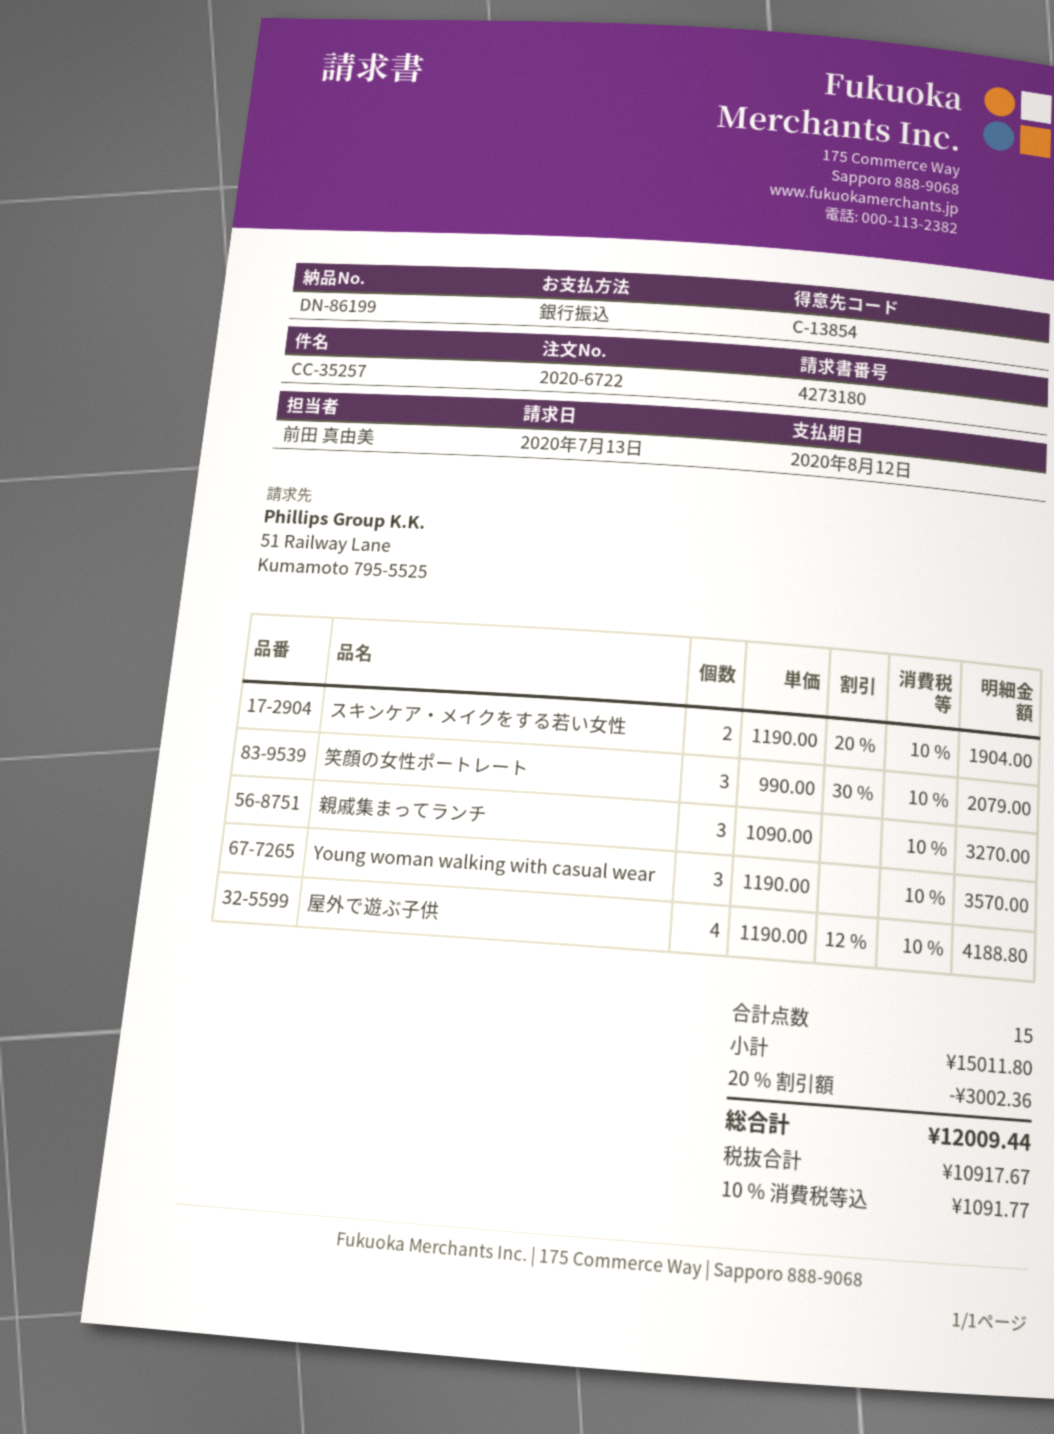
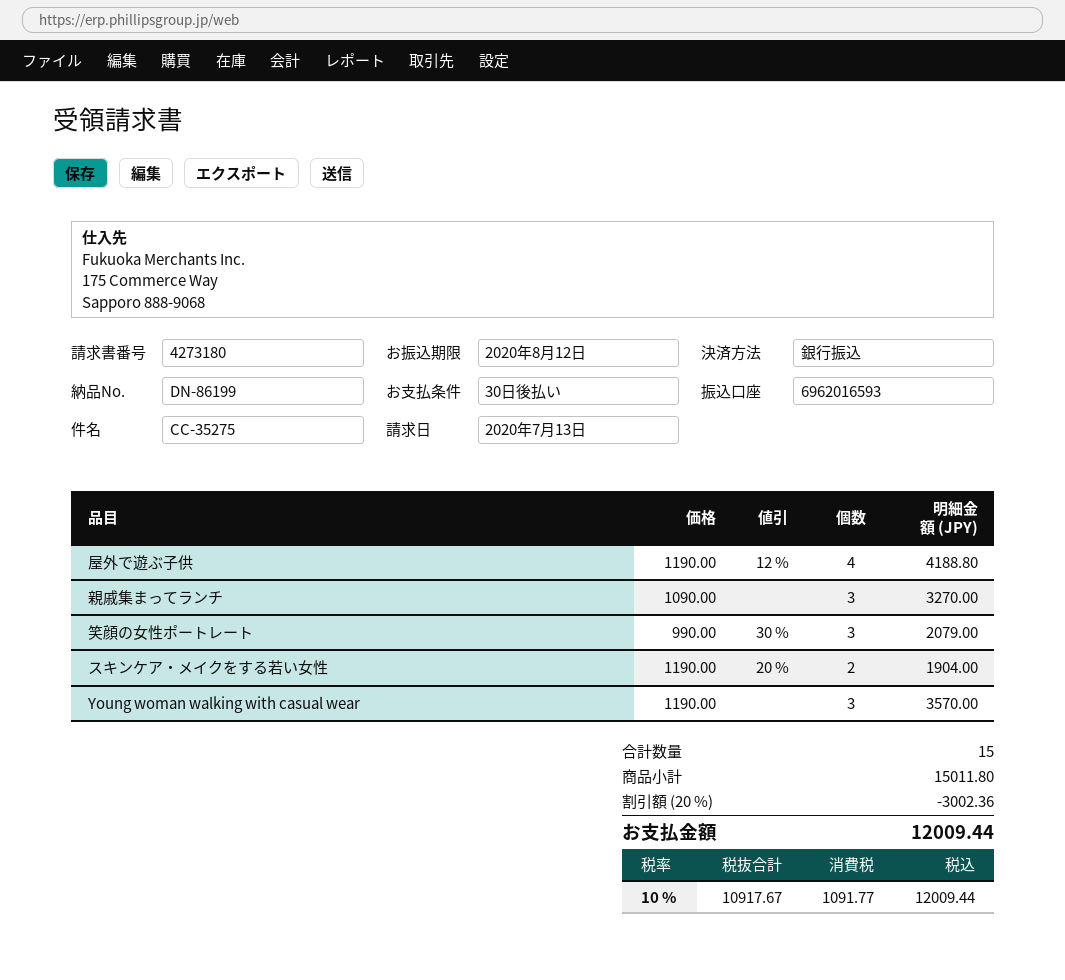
reference: CC-35257 -> CC-35275

